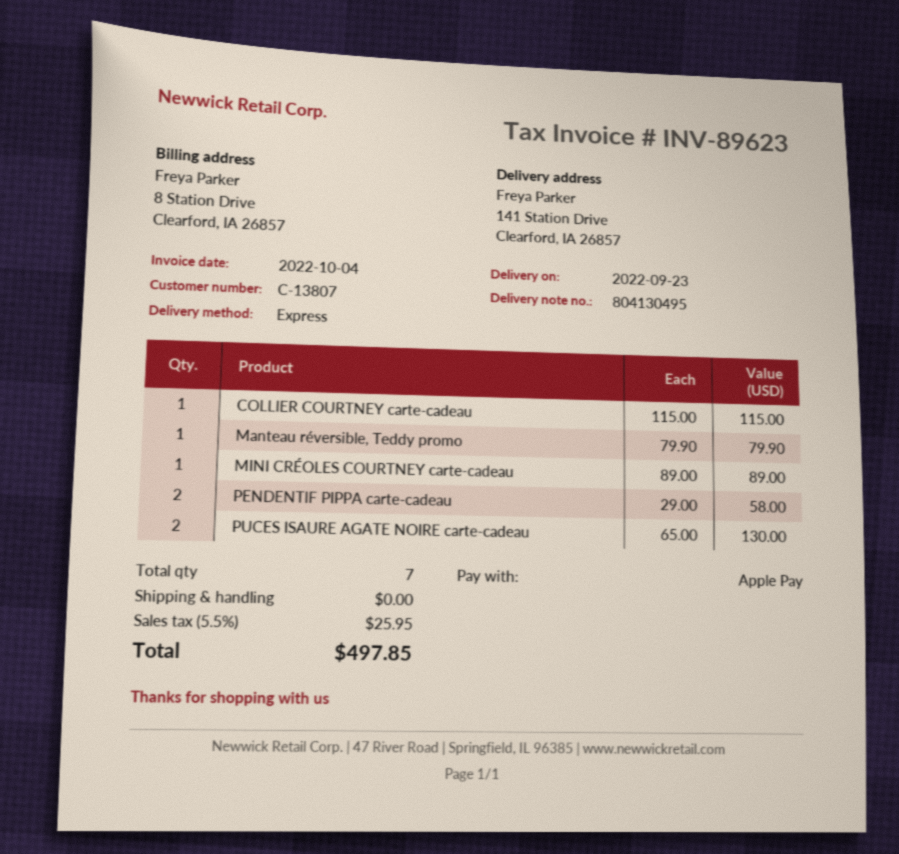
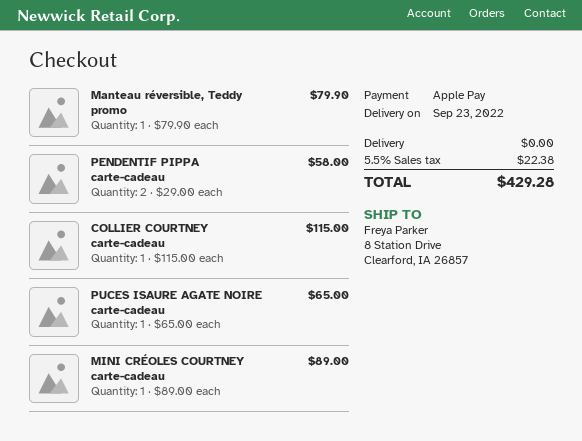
ship to: 141 Station Drive, Clearford, IA 26857 -> 8 Station Drive, Clearford, IA 26857
PUCES ISAURE AGATE NOIRE carte-cadeau: 2 x 65.00 = 130.00 -> 1 x 65.00 = 65.00
tax: 5.5% = 25.95 -> 5.5% = 22.38
total: 497.85 -> 429.28

